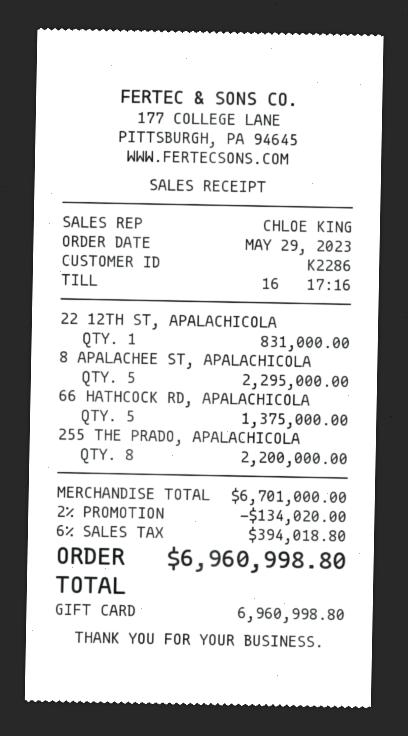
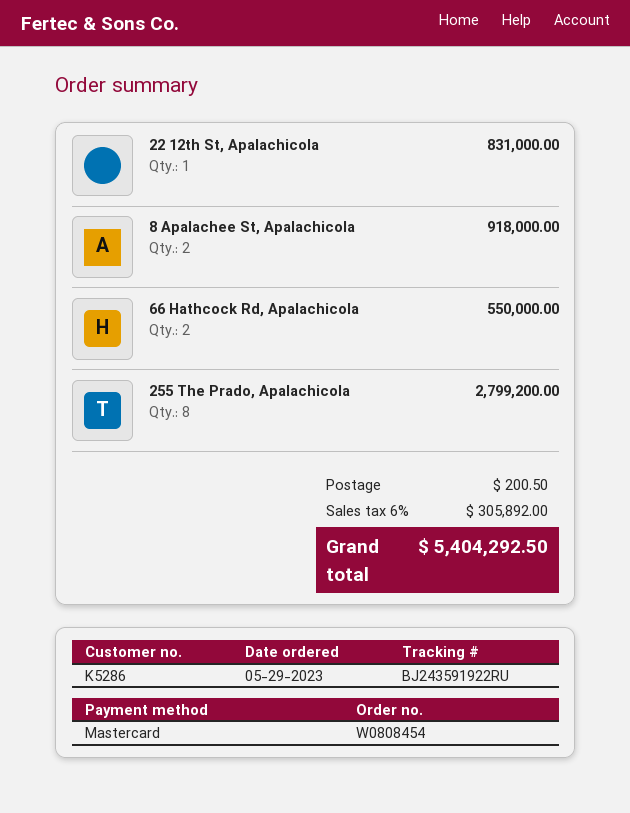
customer number: K2286 -> K5286
payment method: gift card -> Mastercard
8 APALACHEE ST, APALACHICOLA: 5 for 2295000.00 -> 2 for 918000.00
66 HATHCOCK RD, APALACHICOLA: 5 for 1375000.00 -> 2 for 550000.00
255 THE PRADO, APALACHICOLA: 8 for 2200000.00 -> 8 for 2799200.00
discount: 2% = 134020.00 -> none
shipping: none -> 200.50
tax: 6% = 394018.80 -> 6% = 305892.00
total: 6960998.80 -> 5404292.50

